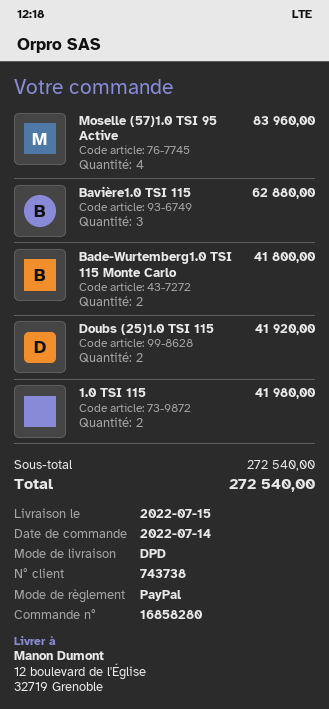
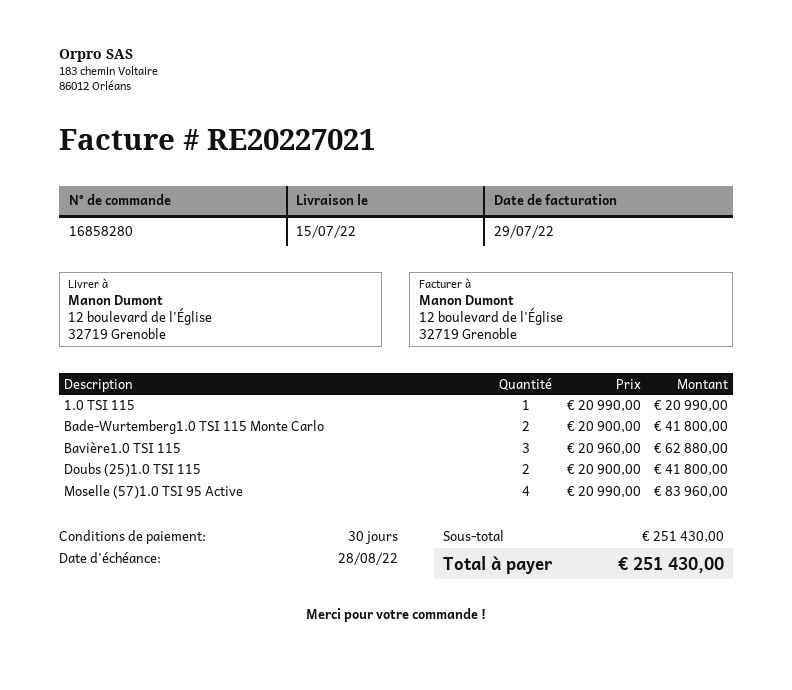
Doubs (25)1.0 TSI 115: 2 for 41920.00 -> 2 for 41800.00
1.0 TSI 115: 2 for 41980.00 -> 1 for 20990.00
subtotal: 272540.00 -> 251430.00
total: 272540.00 -> 251430.00

